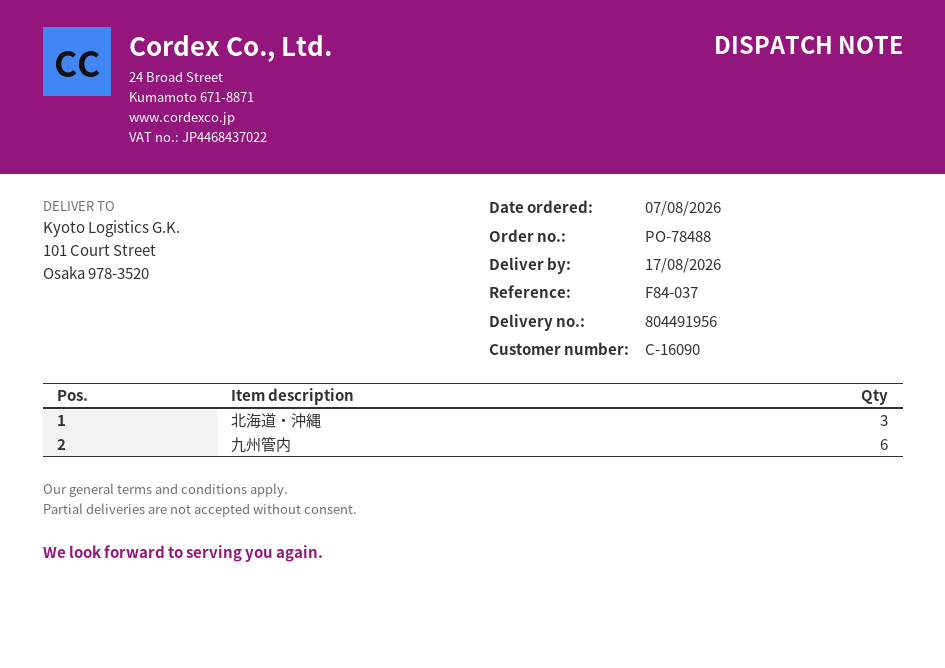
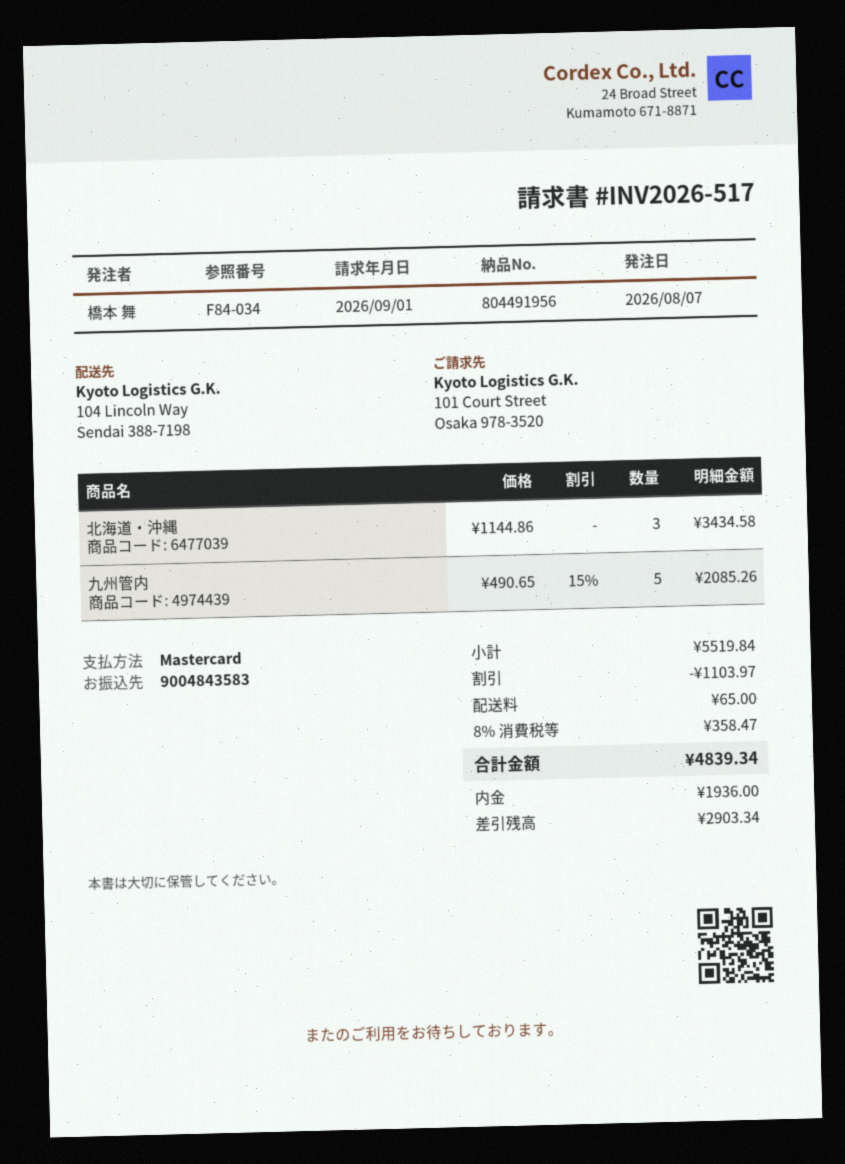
reference: F84-037 -> F84-034
ship to: 101 Court Street, Osaka 978-3520 -> 104 Lincoln Way, Sendai 388-7198
九州管内: 6 -> 5

